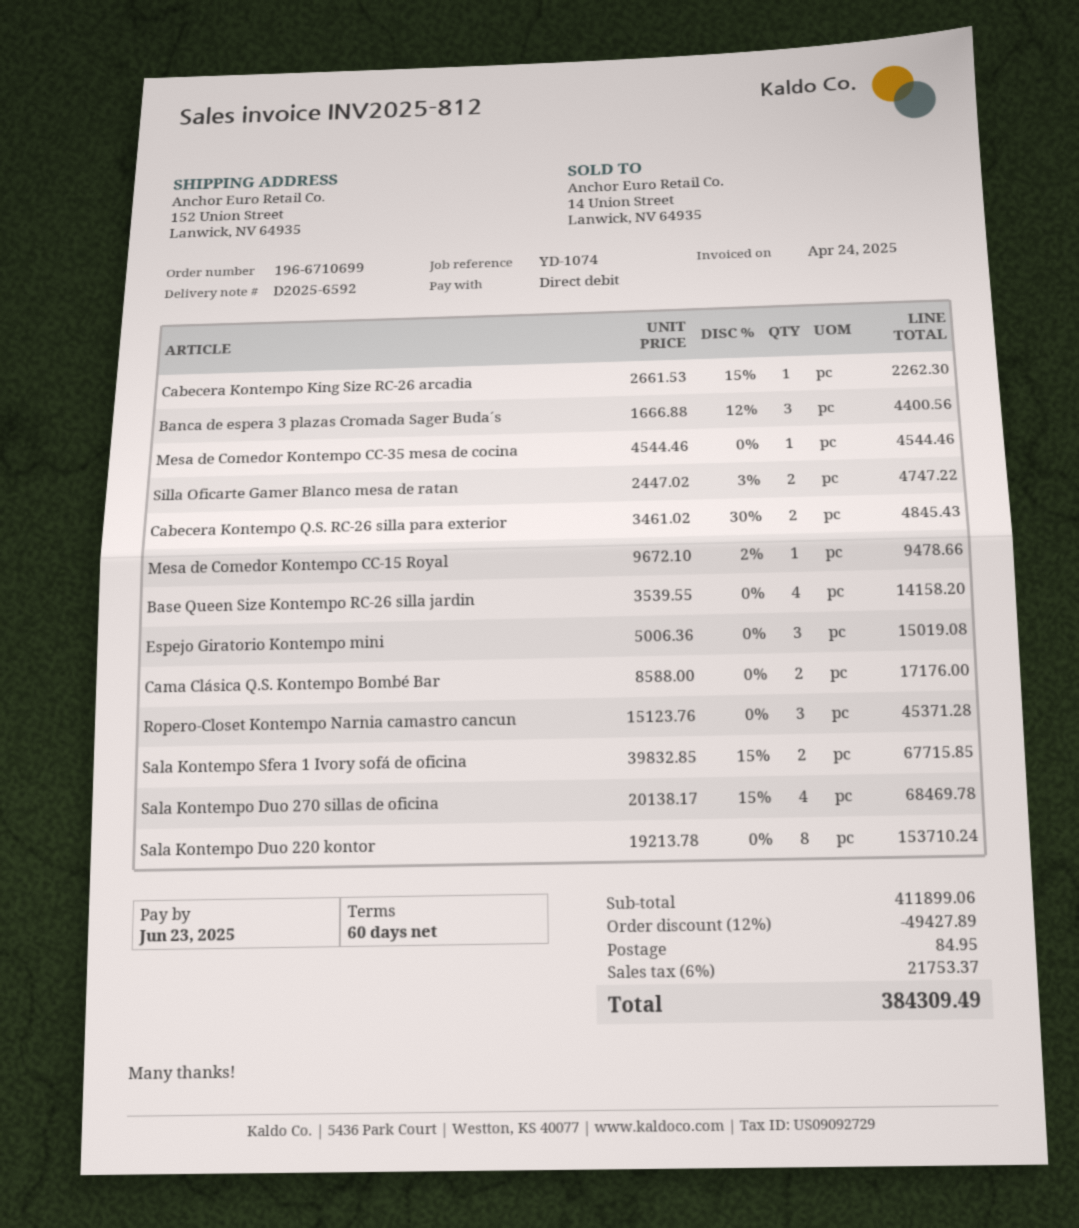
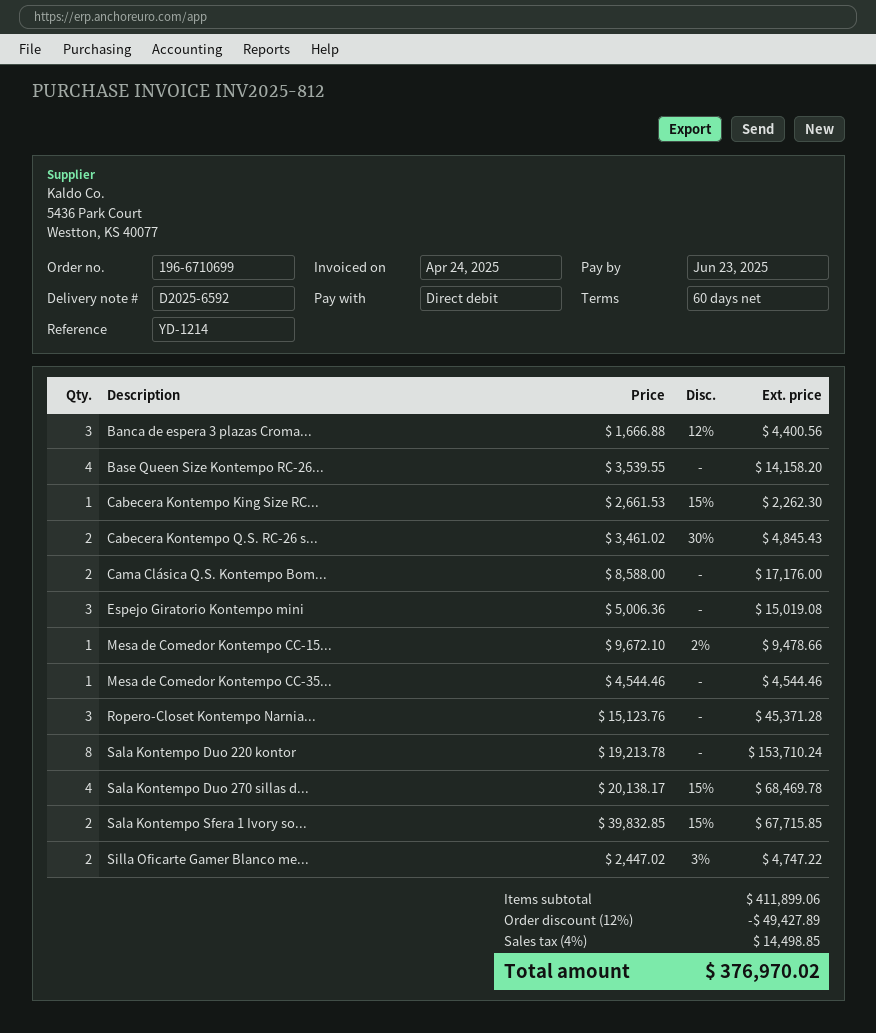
reference: YD-1074 -> YD-1214
shipping: 84.95 -> none
tax: 6% = 21753.37 -> 4% = 14498.85
total: 384309.49 -> 376970.02

